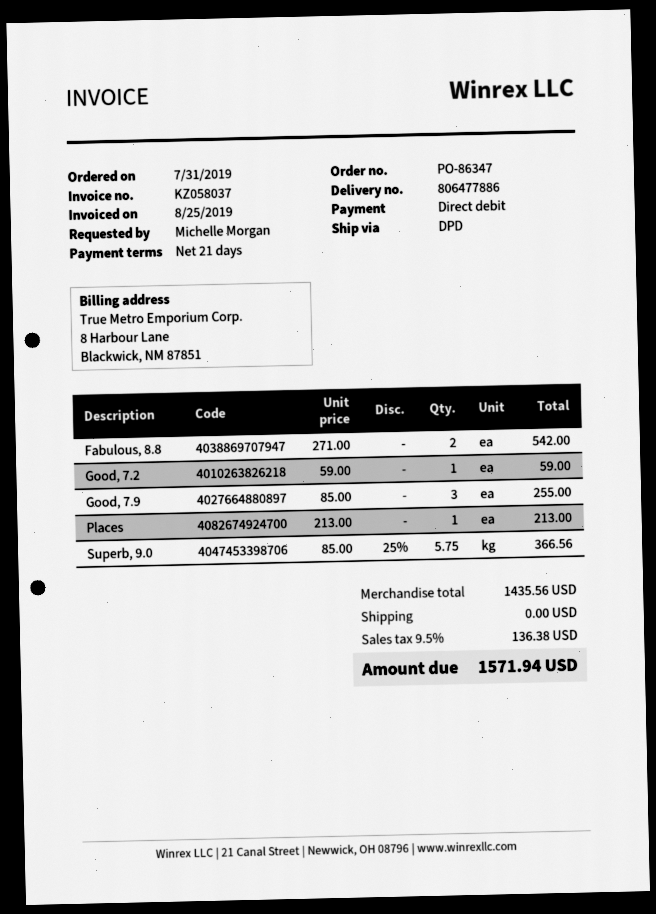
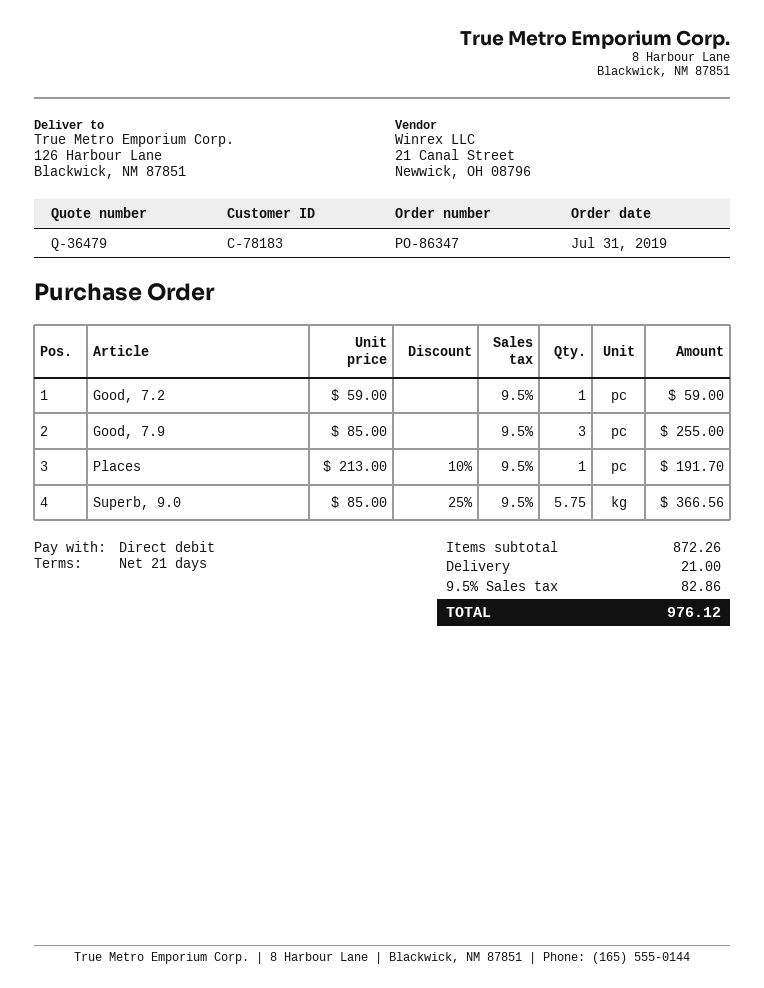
Fabulous, 8.8: 2 x 271.00 = 542.00 -> none
Places: 1 x 213.00 = 213.00 -> 1 x 213.00 - 10% = 191.70
subtotal: 1435.56 -> 872.26
shipping: 0.00 -> 21.00
tax: 9.5% = 136.38 -> 9.5% = 82.86
total: 1571.94 -> 976.12

